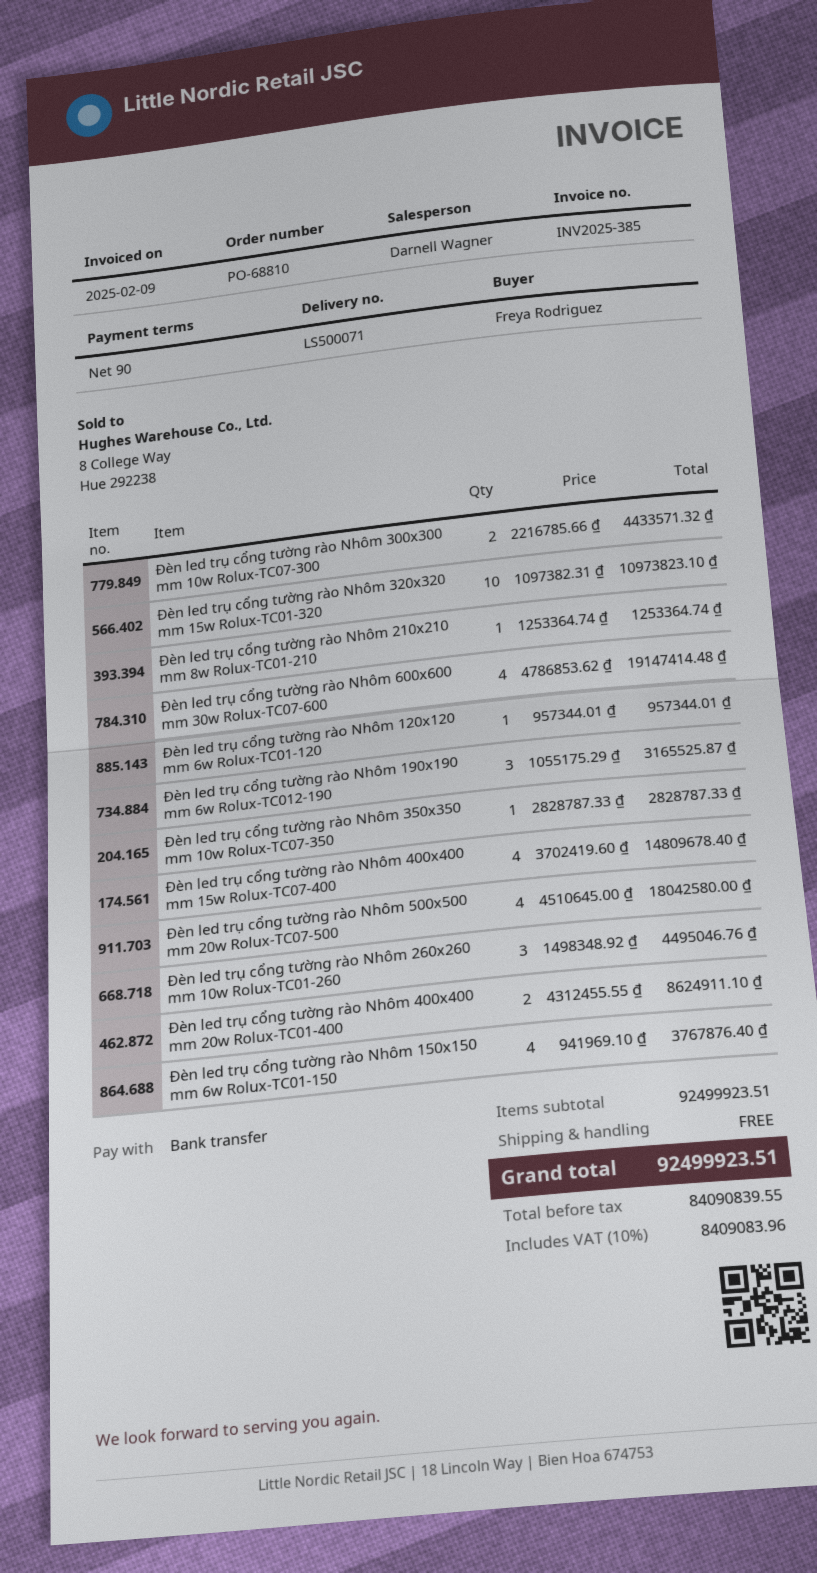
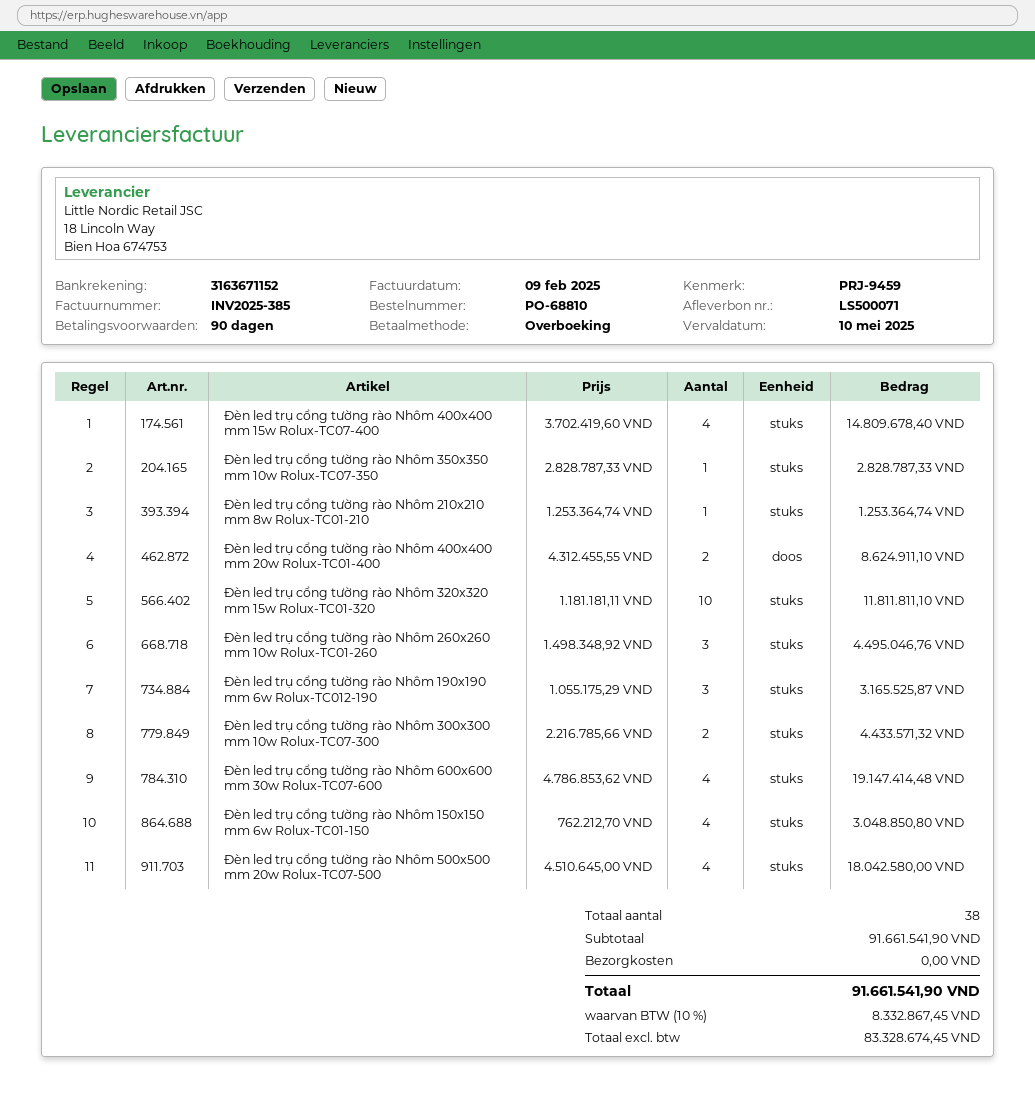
Đèn led trụ cổng tường rào Nhôm 320x320 mm 15w Rolux-TC01-320: 10 x 1097382.31 = 10973823.10 -> 10 x 1181181.11 = 11811811.10
Đèn led trụ cổng tường rào Nhôm 120x120 mm 6w Rolux-TC01-120: 1 x 957344.01 = 957344.01 -> none
Đèn led trụ cổng tường rào Nhôm 150x150 mm 6w Rolux-TC01-150: 4 x 941969.10 = 3767876.40 -> 4 x 762212.70 = 3048850.80
subtotal: 92499923.51 -> 91661541.90
net: 84090839.55 -> 83328674.45
tax: 10% = 8409083.96 -> 10% = 8332867.45
total: 92499923.51 -> 91661541.90

